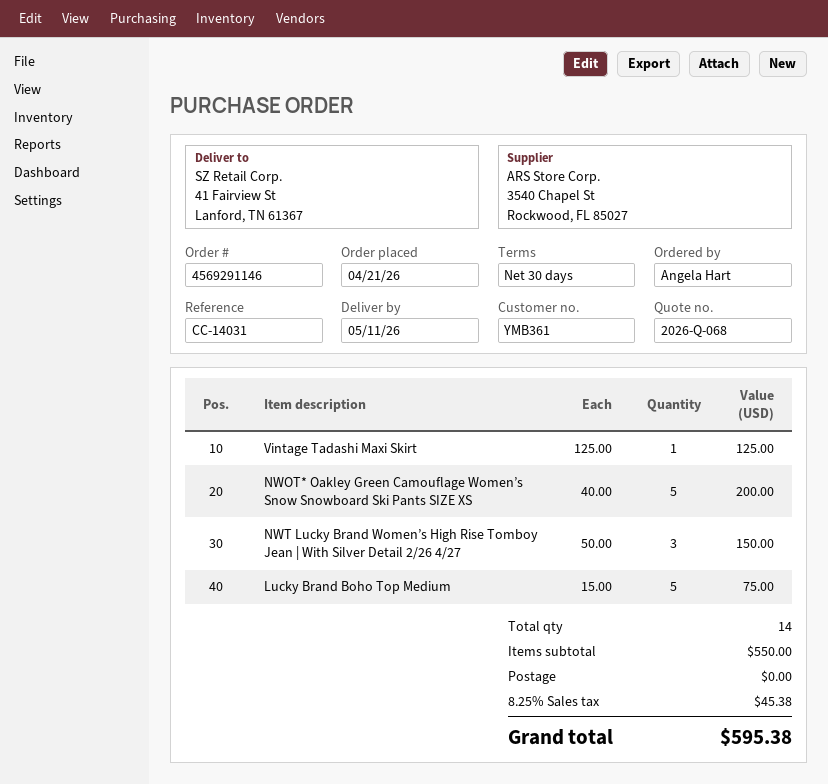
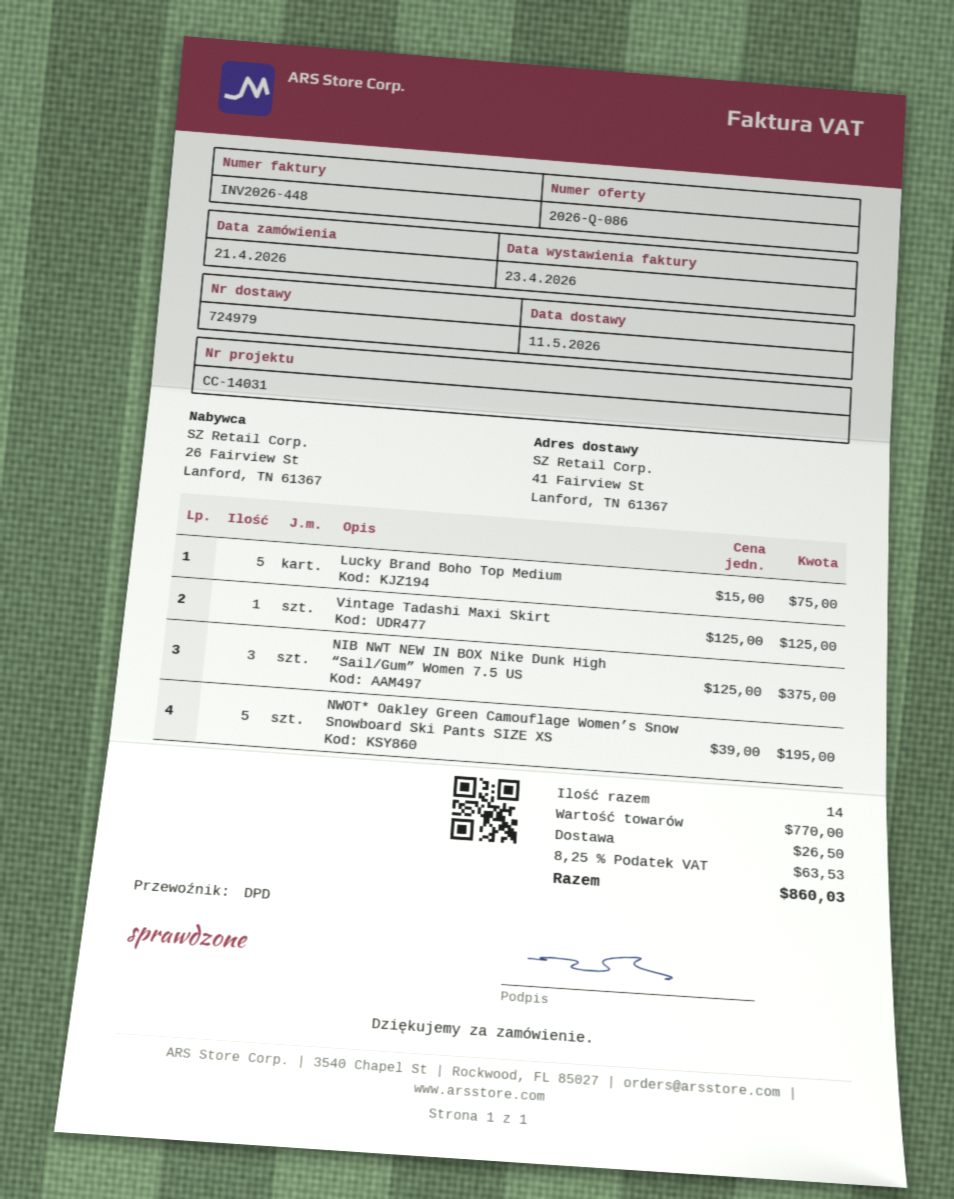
quote number: 2026-Q-068 -> 2026-Q-086
NWOT* Oakley Green Camouflage Women’s Snow Snowboard Ski Pants SIZE XS: 5 x 40.00 = 200.00 -> 5 x 39.00 = 195.00
NWT Lucky Brand Women’s High Rise Tomboy Jean | With Silver Detail 2/26 4/27: 3 x 50.00 = 150.00 -> none
NIB NWT NEW IN BOX Nike Dunk High “Sail/Gum” Women 7.5 US: none -> 3 x 125.00 = 375.00
subtotal: 550.00 -> 770.00
shipping: 0.00 -> 26.50
tax: 8.25% = 45.38 -> 8.25% = 63.53
total: 595.38 -> 860.03

